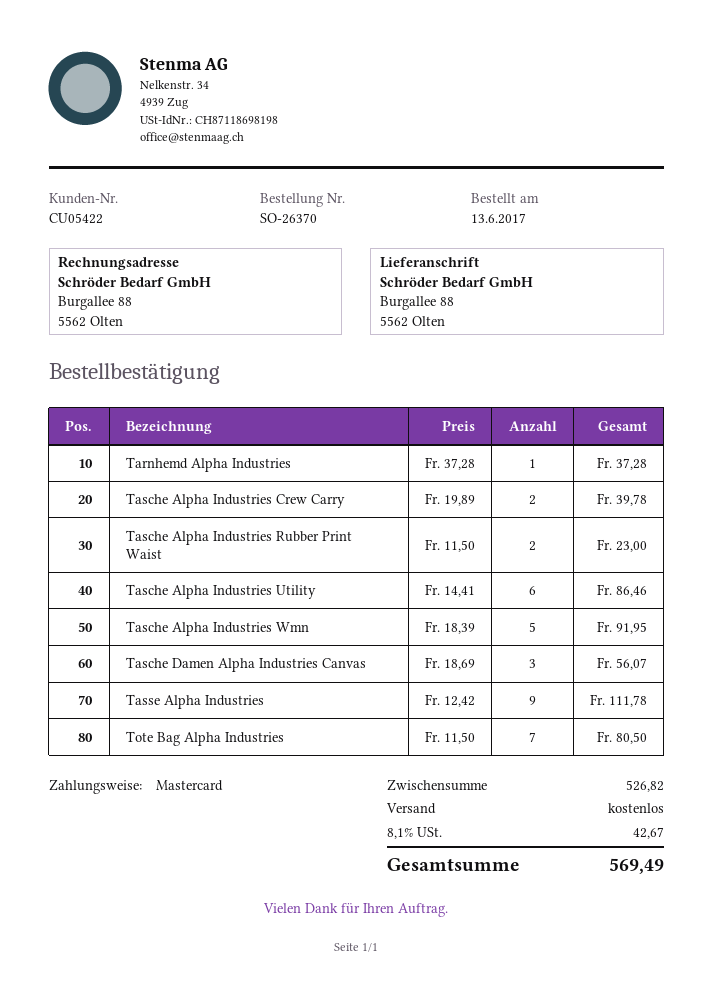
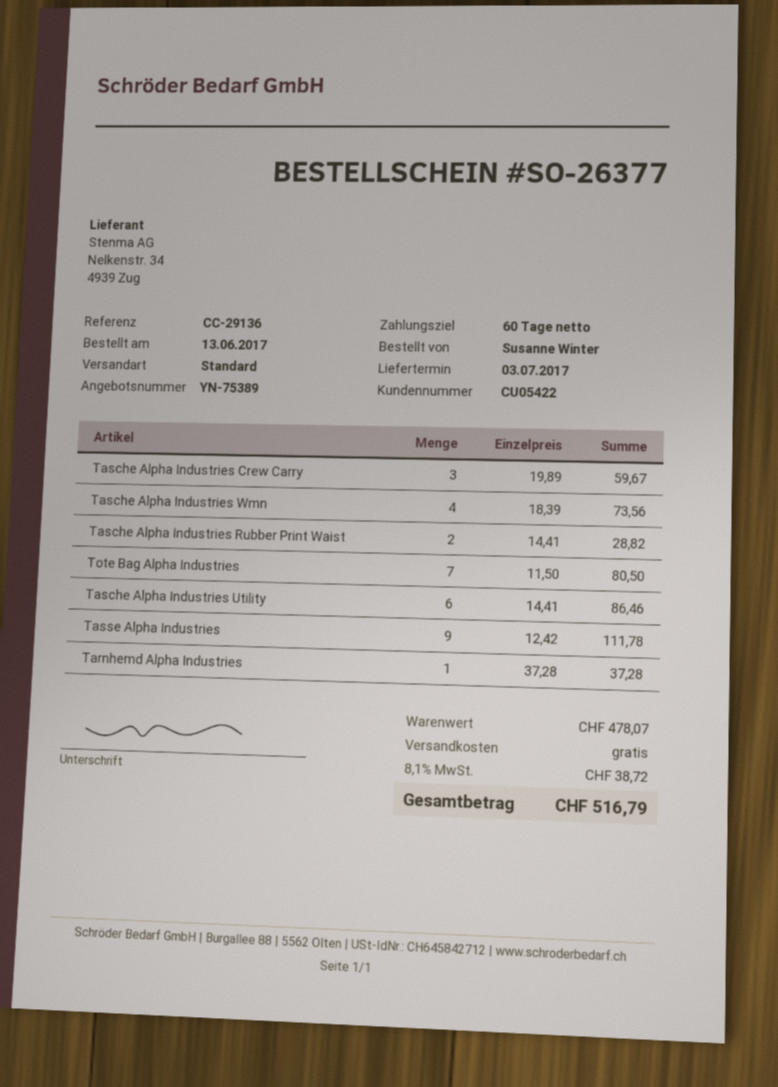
order number: SO-26370 -> SO-26377
Tasche Alpha Industries Crew Carry: 2 x 19.89 = 39.78 -> 3 x 19.89 = 59.67
Tasche Alpha Industries Rubber Print Waist: 2 x 11.50 = 23.00 -> 2 x 14.41 = 28.82
Tasche Alpha Industries Wmn: 5 x 18.39 = 91.95 -> 4 x 18.39 = 73.56
Tasche Damen Alpha Industries Canvas: 3 x 18.69 = 56.07 -> none
subtotal: 526.82 -> 478.07
tax: 8.1% = 42.67 -> 8.1% = 38.72
total: 569.49 -> 516.79

